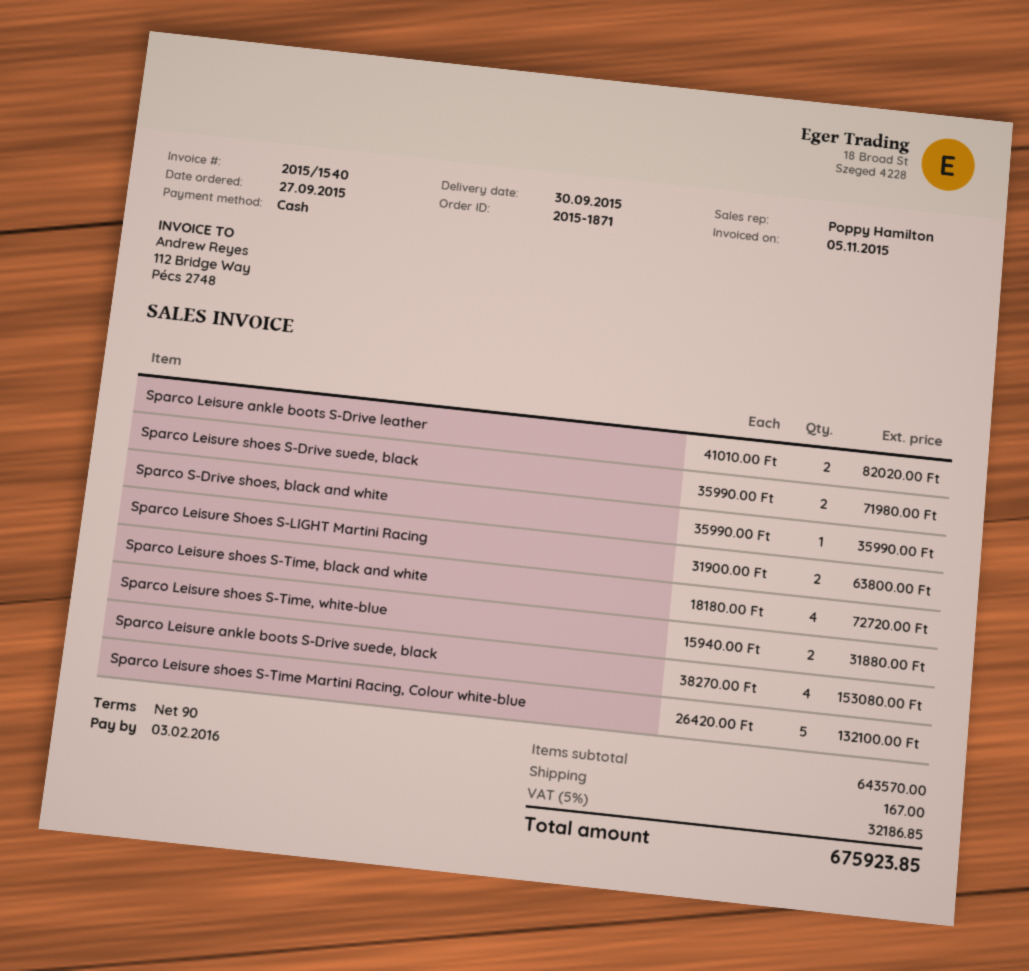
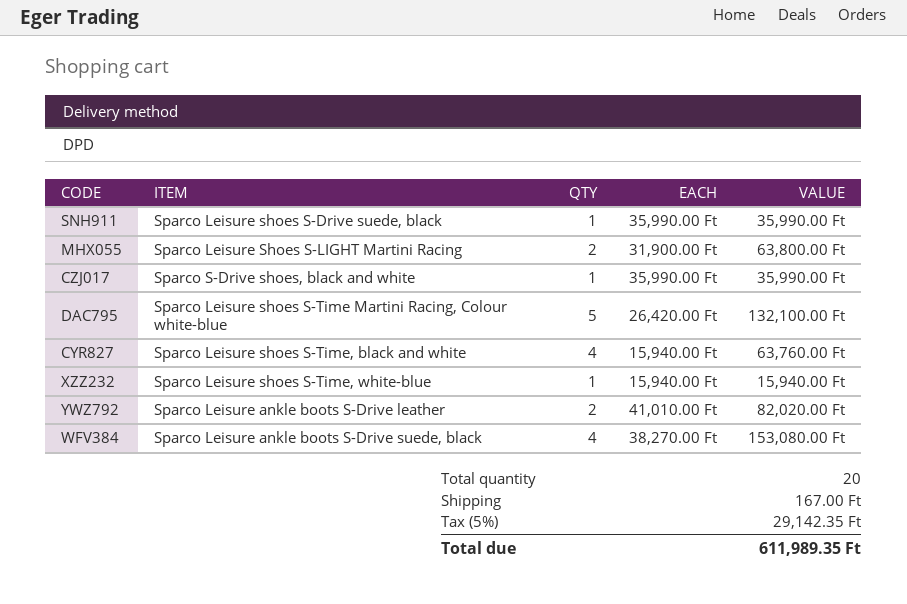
Sparco Leisure shoes S-Drive suede, black: 2 x 35990.00 = 71980.00 -> 1 x 35990.00 = 35990.00
Sparco Leisure shoes S-Time, black and white: 4 x 18180.00 = 72720.00 -> 4 x 15940.00 = 63760.00
Sparco Leisure shoes S-Time, white-blue: 2 x 15940.00 = 31880.00 -> 1 x 15940.00 = 15940.00
tax: 5% = 32186.85 -> 5% = 29142.35
total: 675923.85 -> 611989.35

